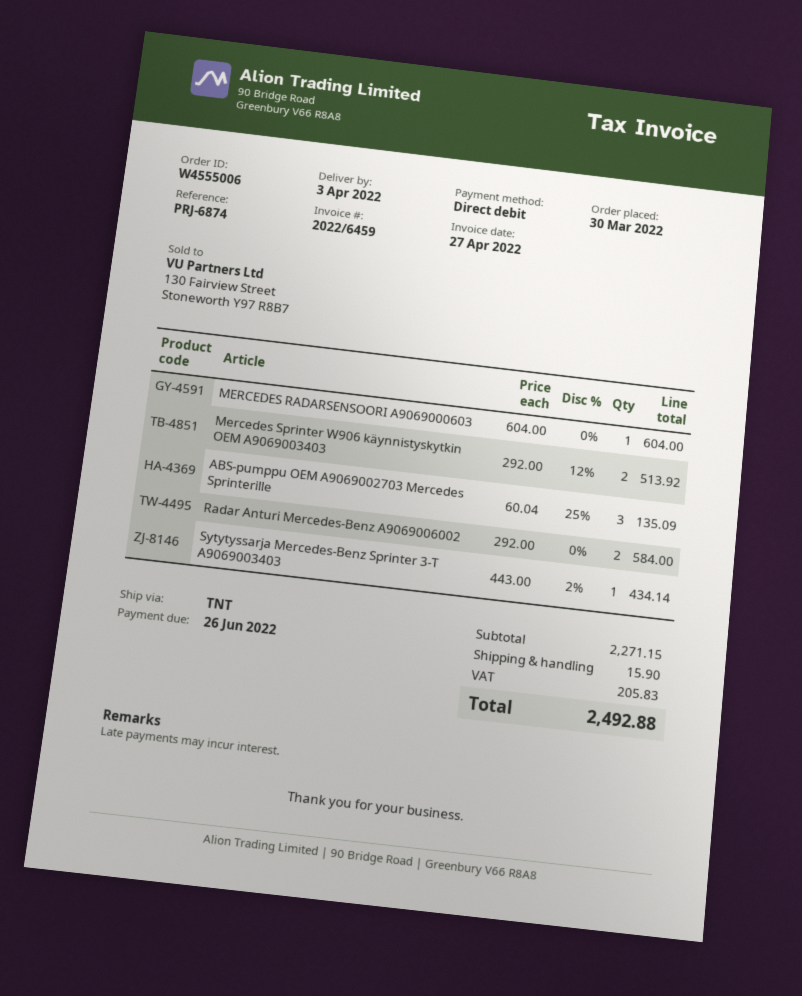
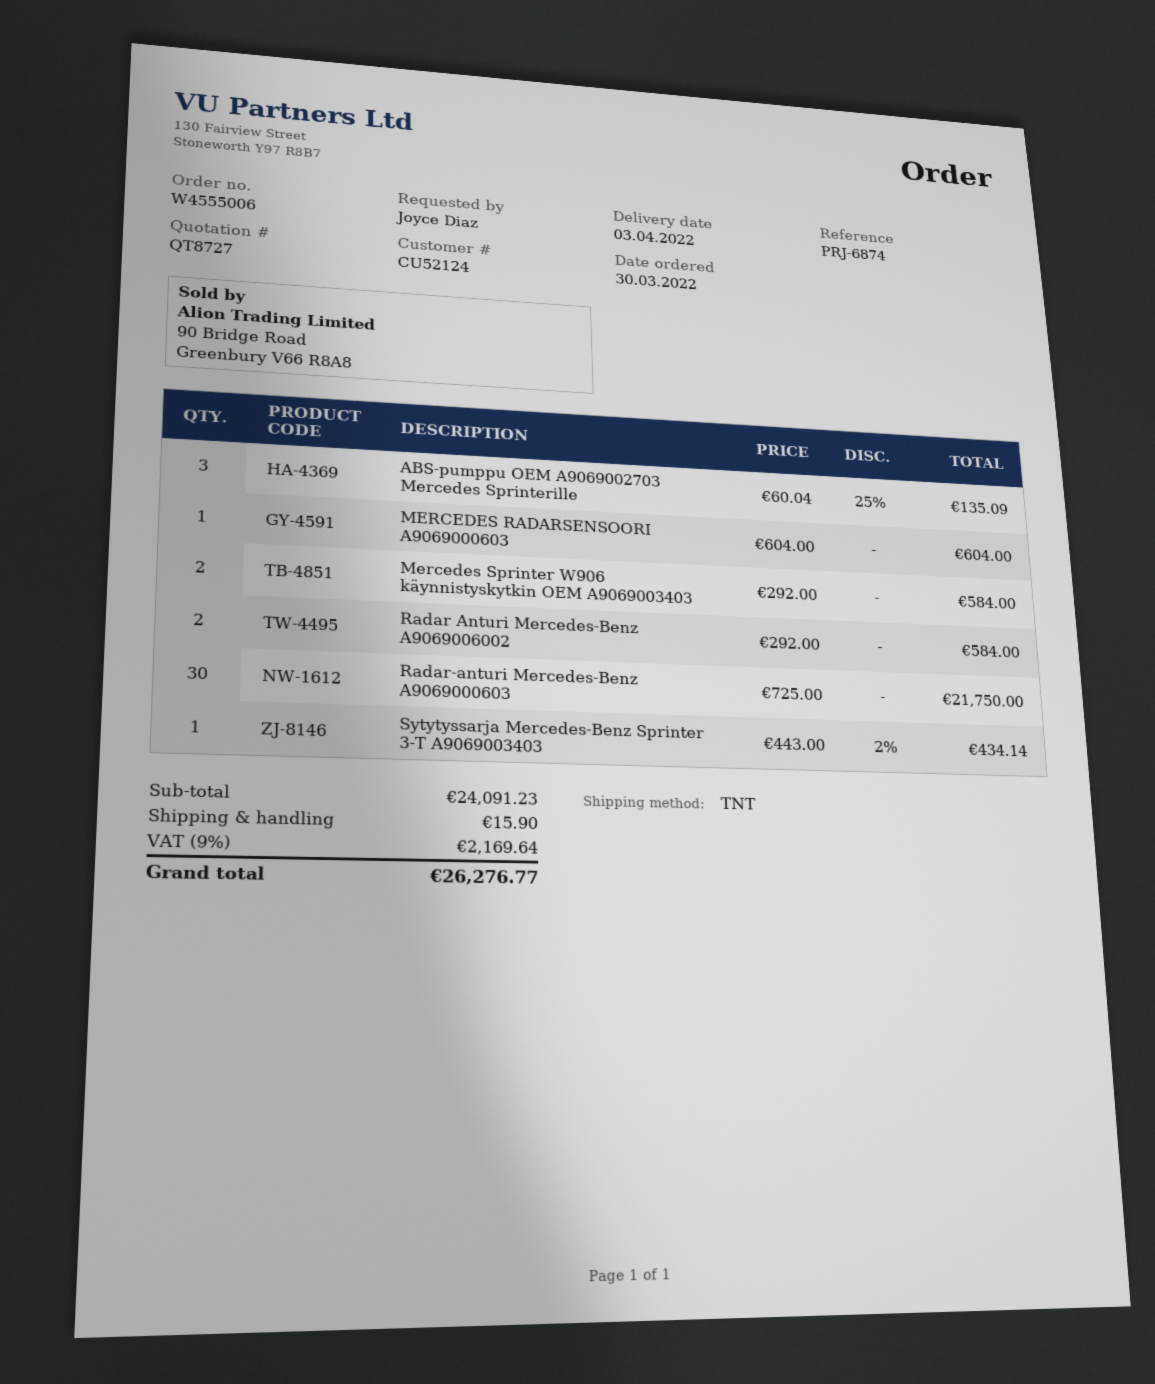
Mercedes Sprinter W906 käynnistyskytkin OEM A9069003403: 2 x 292.00 - 12% = 513.92 -> 2 x 292.00 = 584.00
Radar-anturi Mercedes-Benz A9069000603: none -> 30 x 725.00 = 21750.00
subtotal: 2271.15 -> 24091.23
tax: 205.83 -> 2169.64
total: 2492.88 -> 26276.77

